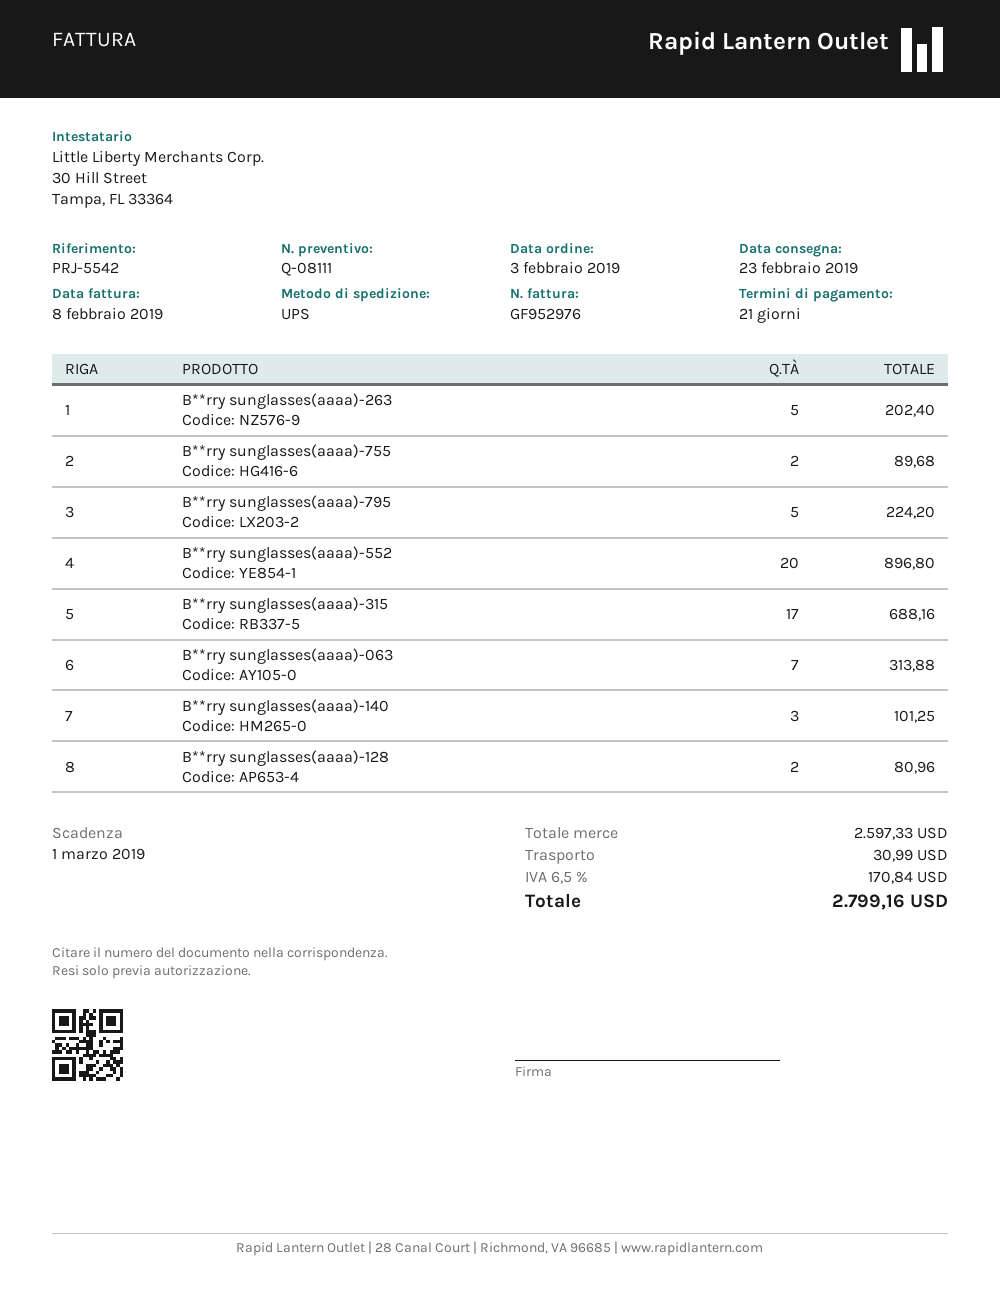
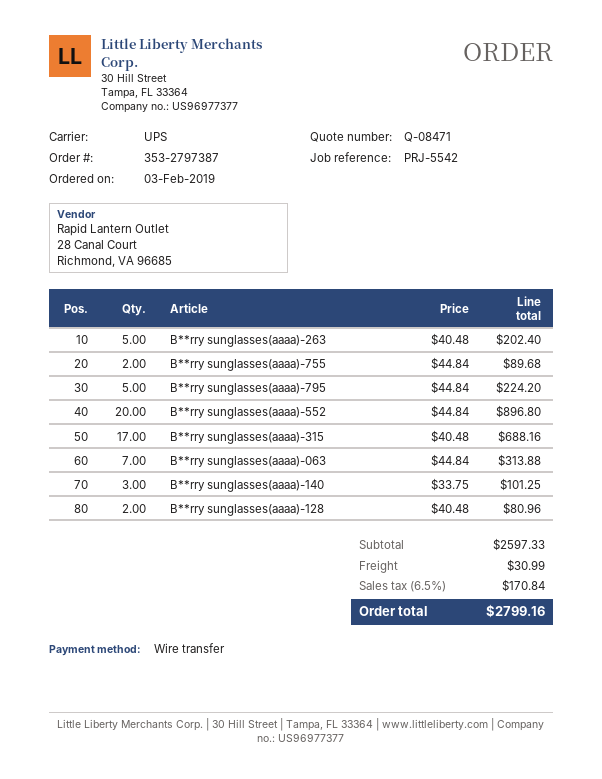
quote number: Q-08111 -> Q-08471

